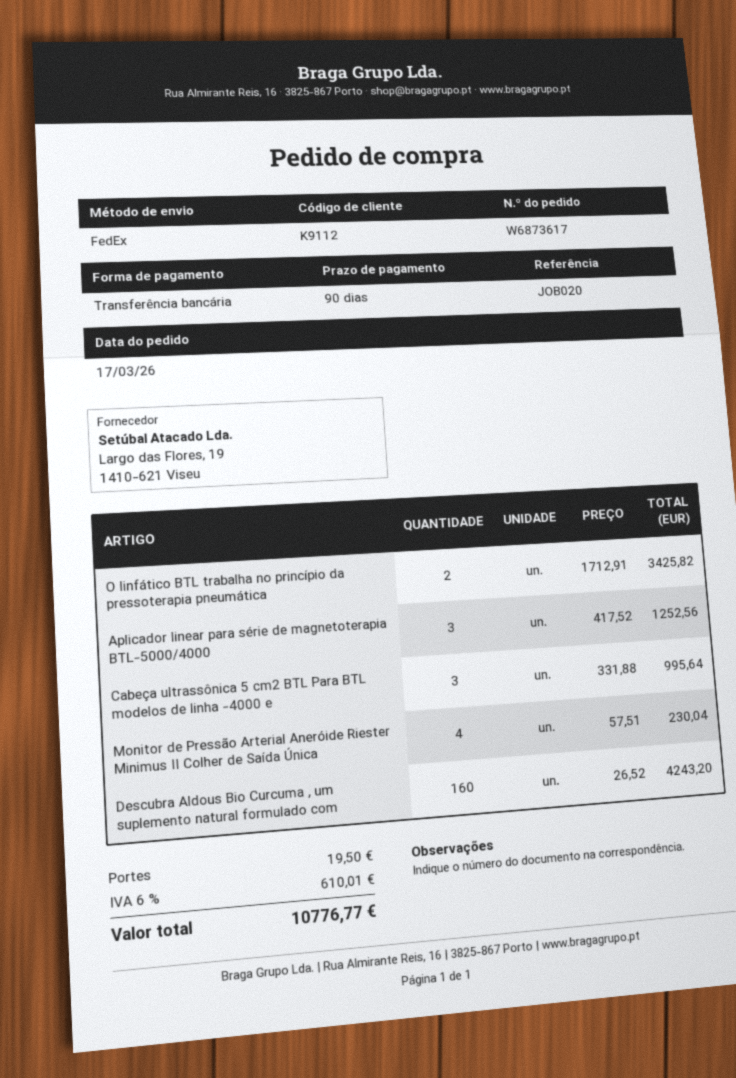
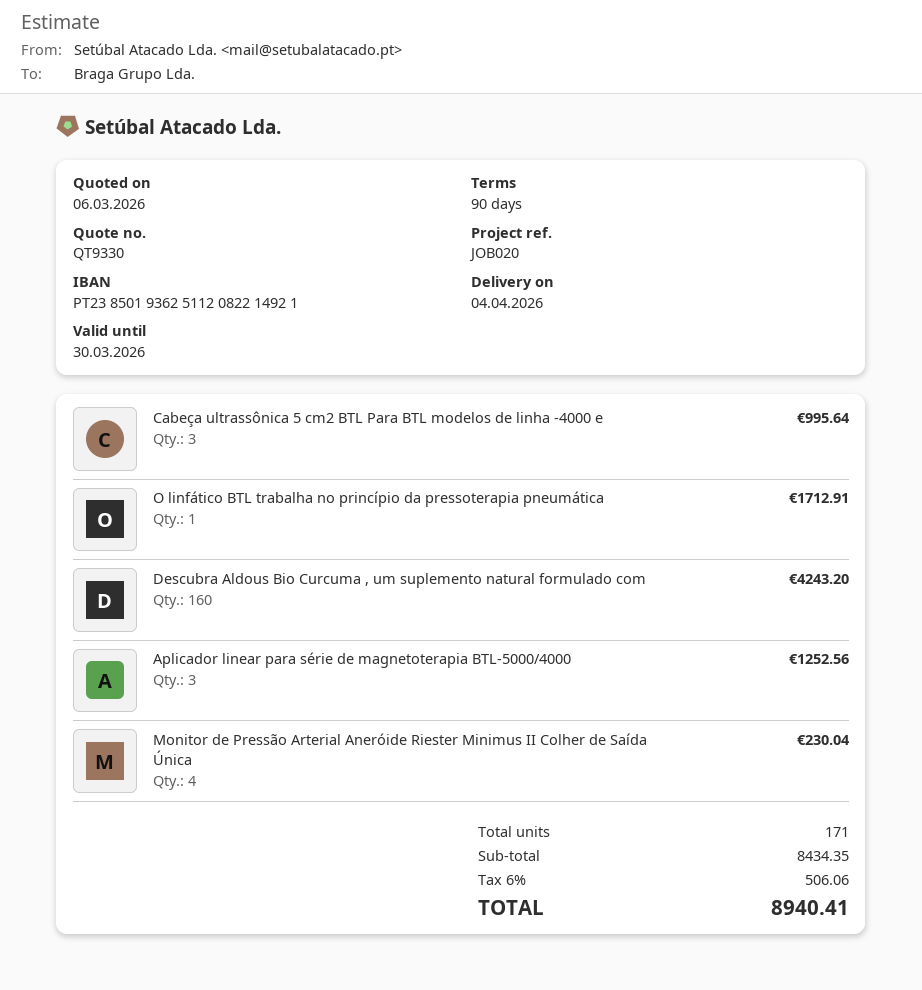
O linfático BTL trabalha no princípio da pressoterapia pneumática: 2 for 3425.82 -> 1 for 1712.91
shipping: 19.50 -> none
tax: 6% = 610.01 -> 6% = 506.06
total: 10776.77 -> 8940.41

